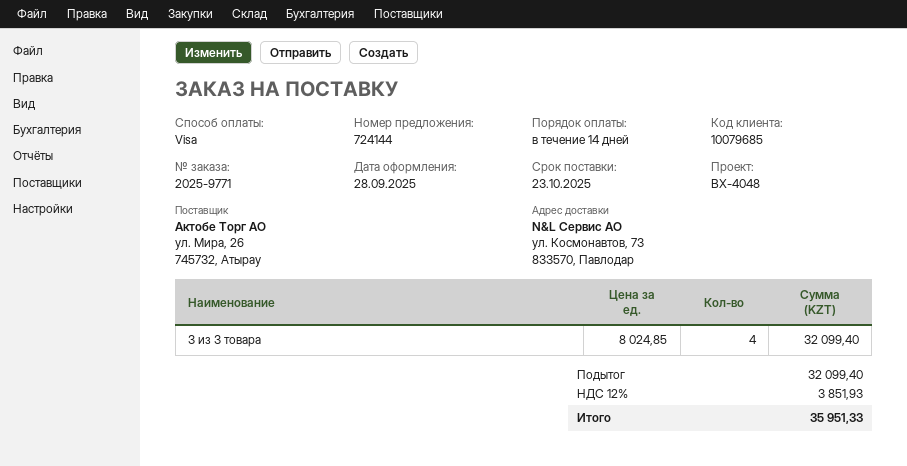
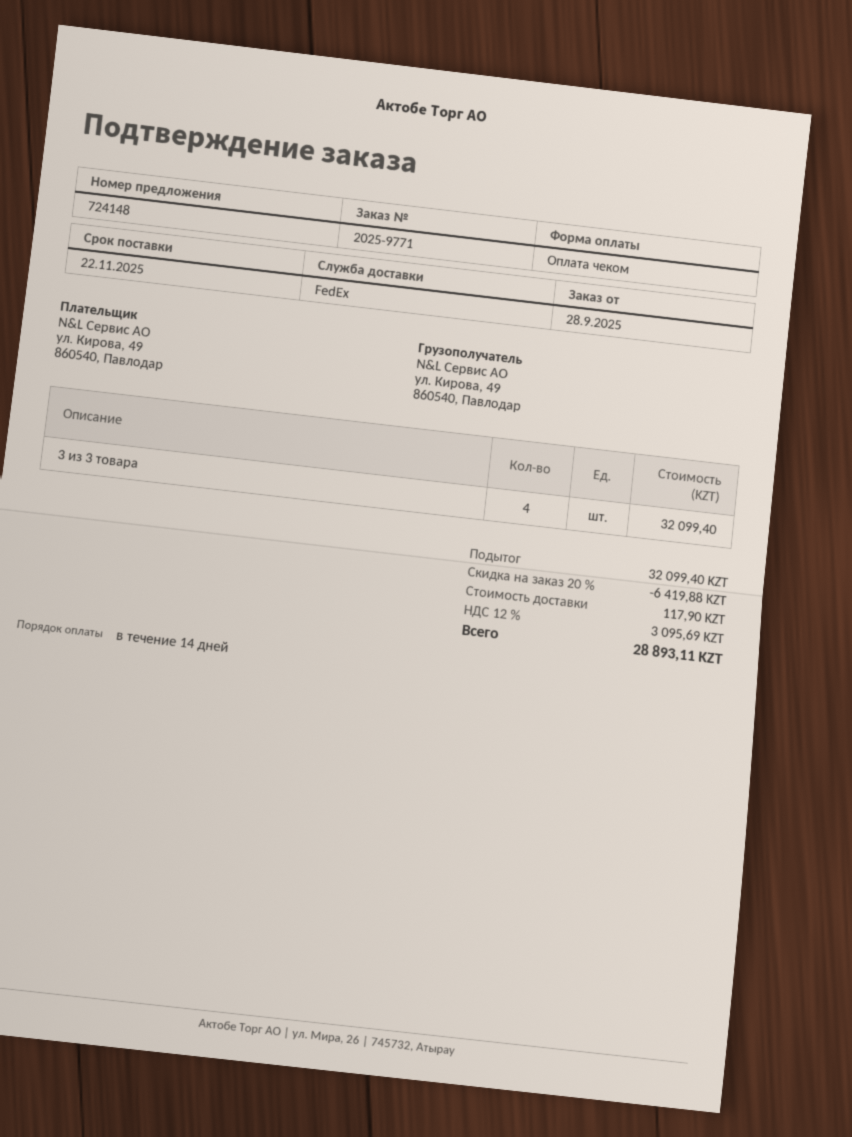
quote number: 724144 -> 724148
delivery date: 2025-10-23 -> 2025-11-22
payment method: Visa -> cheque
ship to: ул. Космонавтов, 73, 833570, Павлодар -> ул. Кирова, 49, 860540, Павлодар
discount: none -> 20% = 6419.88
shipping: none -> 117.90
tax: 12% = 3851.93 -> 12% = 3095.69
total: 35951.33 -> 28893.11

